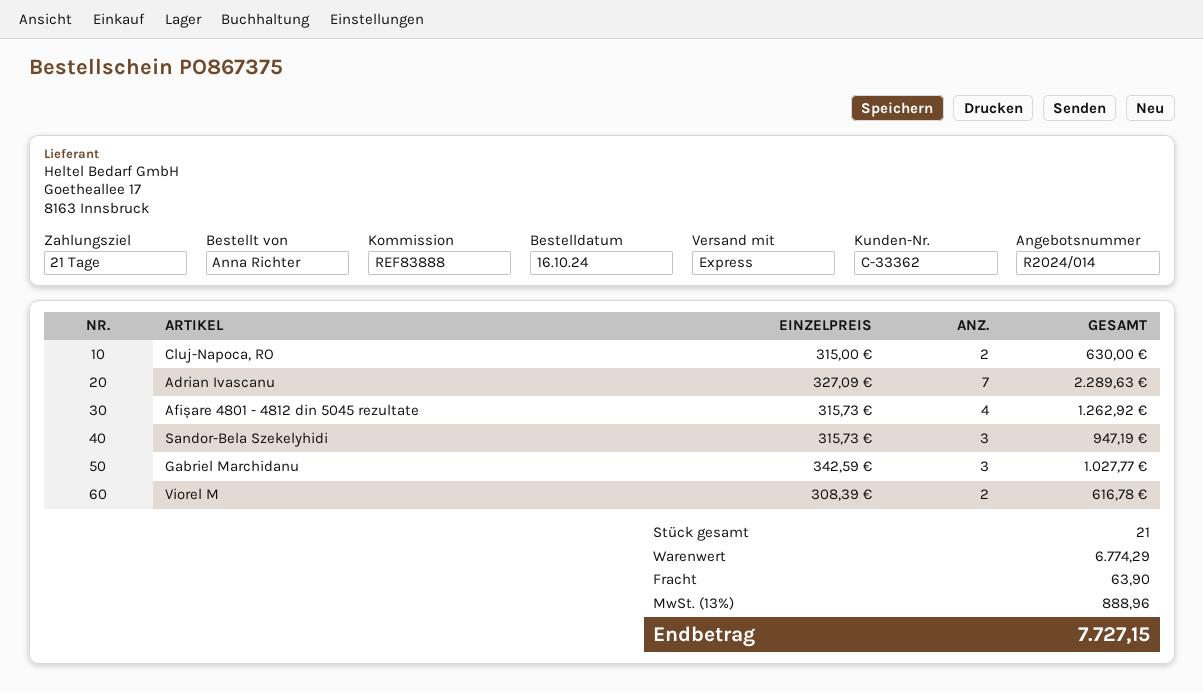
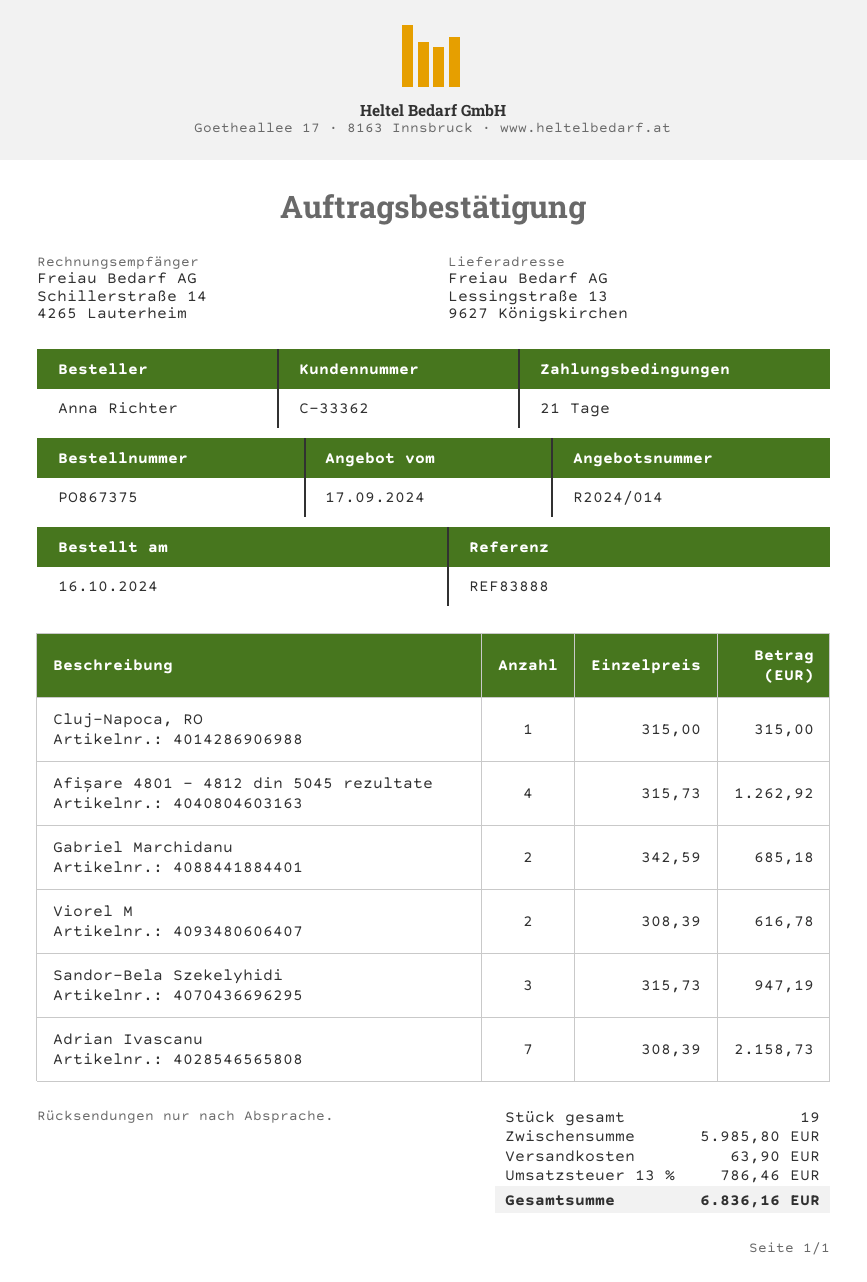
Cluj-Napoca, RO: 2 x 315.00 = 630.00 -> 1 x 315.00 = 315.00
Adrian Ivascanu: 7 x 327.09 = 2289.63 -> 7 x 308.39 = 2158.73
Gabriel Marchidanu: 3 x 342.59 = 1027.77 -> 2 x 342.59 = 685.18
total quantity: 21 -> 19
subtotal: 6774.29 -> 5985.80
tax: 13% = 888.96 -> 13% = 786.46
total: 7727.15 -> 6836.16

